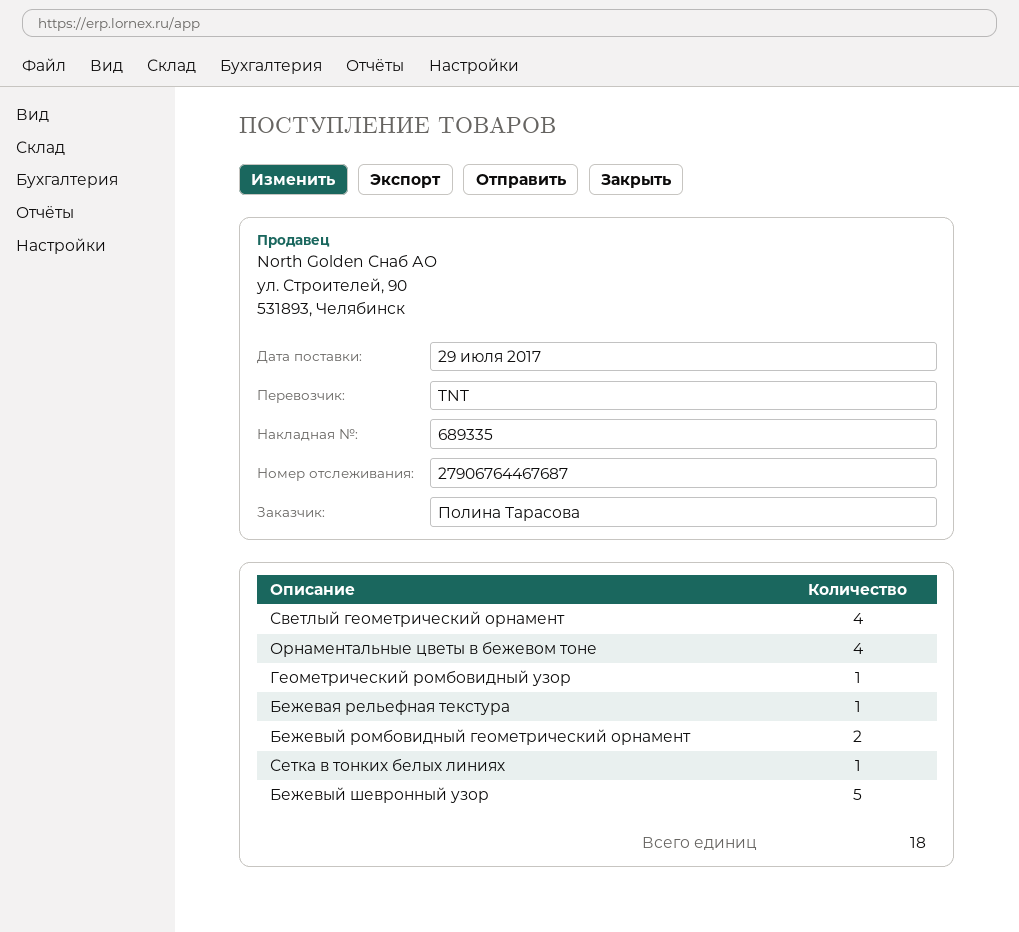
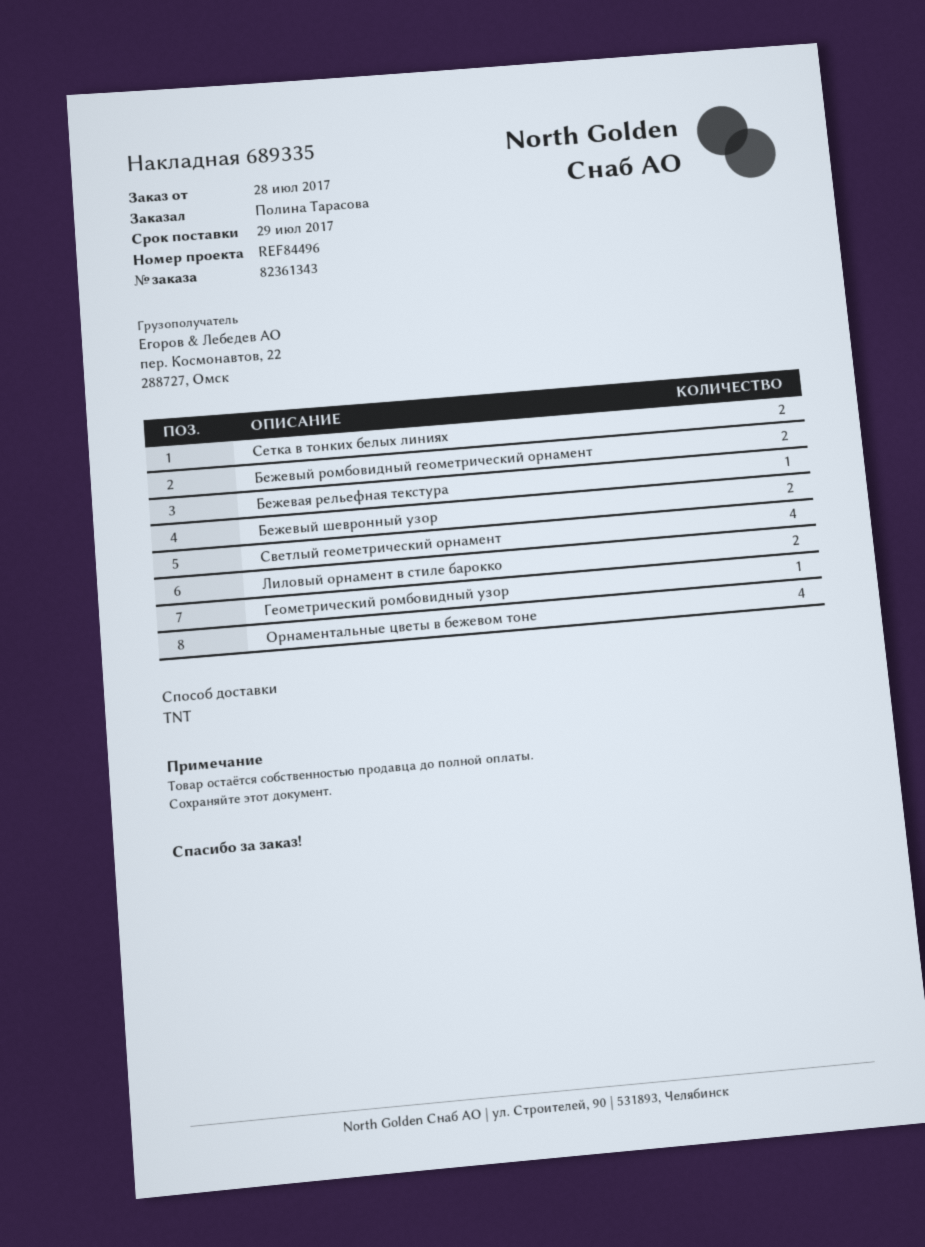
Сетка в тонких белых линиях: 1 -> 2
Бежевый шевронный узор: 5 -> 2
Лиловый орнамент в стиле барокко: none -> 2

